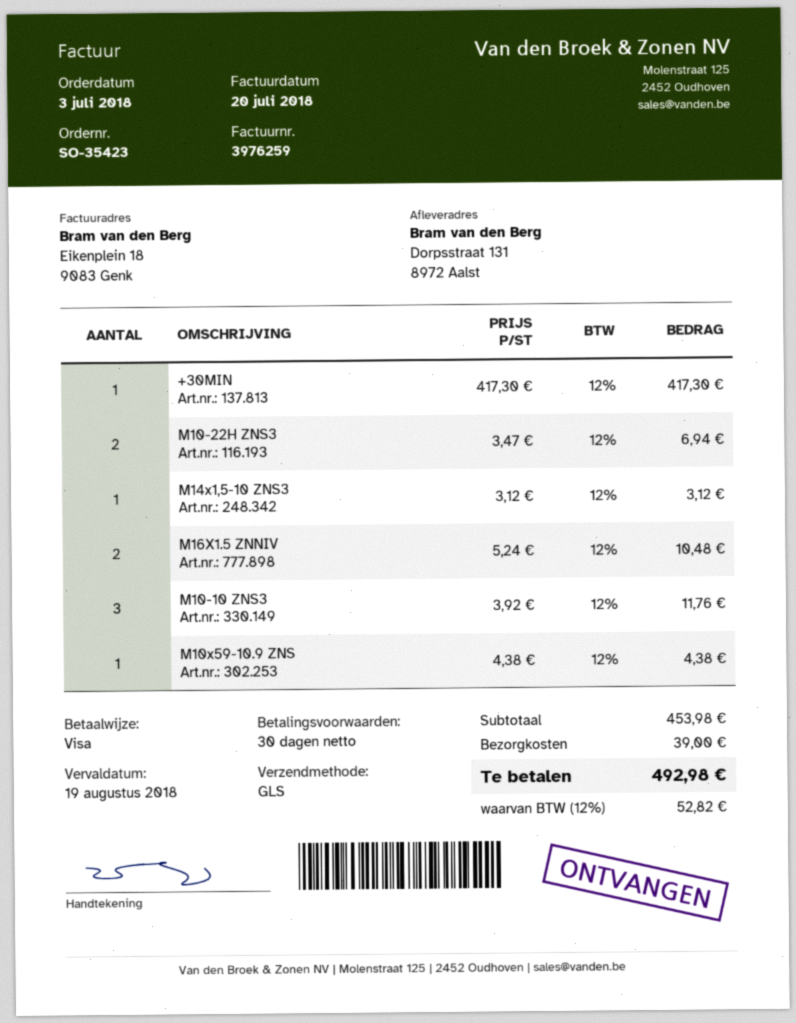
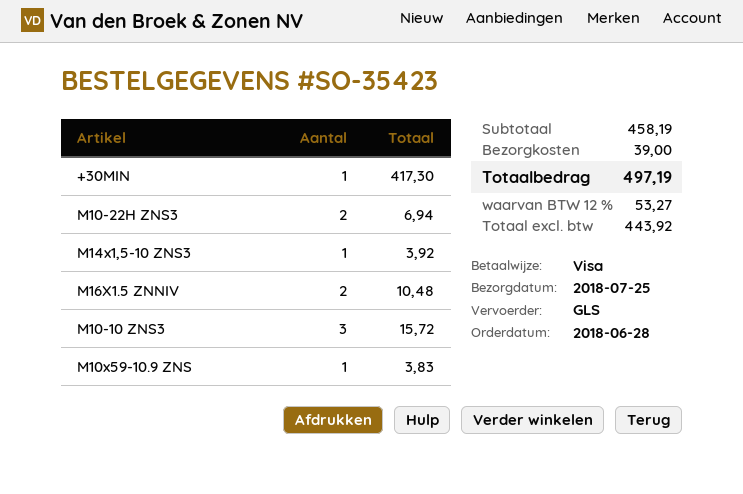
order date: 2018-07-03 -> 2018-06-28
M14x1,5-10 ZNS3: 1 for 3.12 -> 1 for 3.92
M10-10 ZNS3: 3 for 11.76 -> 3 for 15.72
M10x59-10.9 ZNS: 1 for 4.38 -> 1 for 3.83
subtotal: 453.98 -> 458.19
tax: 12% = 52.82 -> 12% = 53.27
total: 492.98 -> 497.19

